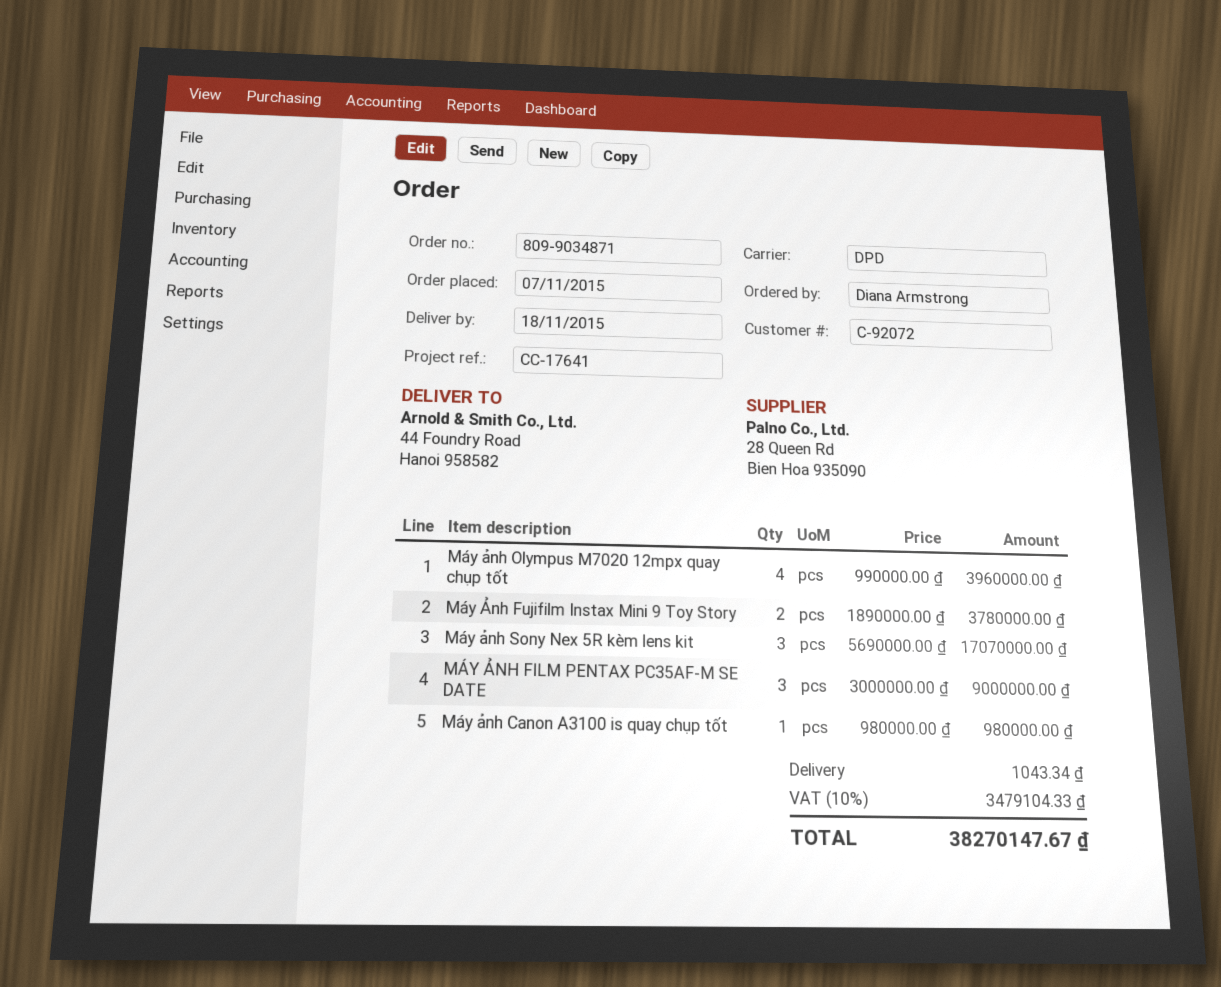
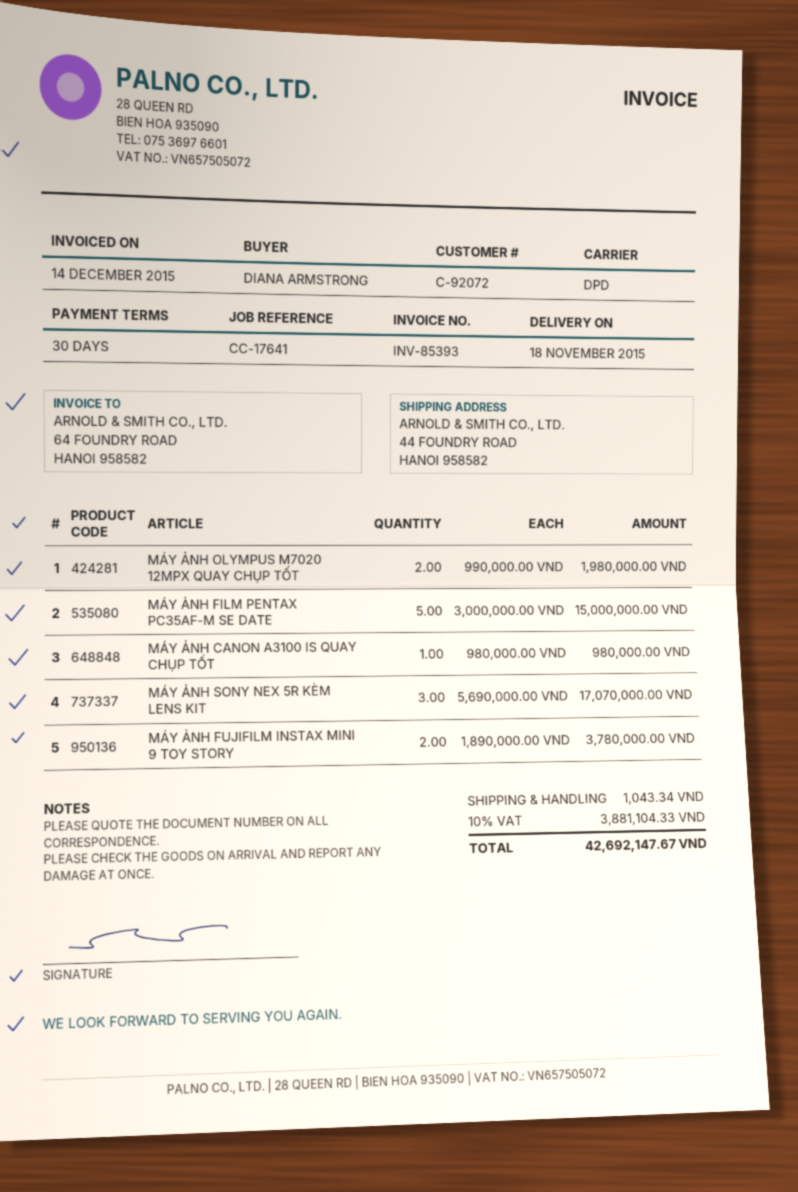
Máy ảnh Olympus M7020 12mpx quay chụp tốt: 4 x 990000.00 = 3960000.00 -> 2 x 990000.00 = 1980000.00
MÁY ẢNH FILM PENTAX PC35AF-M SE DATE: 3 x 3000000.00 = 9000000.00 -> 5 x 3000000.00 = 15000000.00
tax: 10% = 3479104.33 -> 10% = 3881104.33
total: 38270147.67 -> 42692147.67

